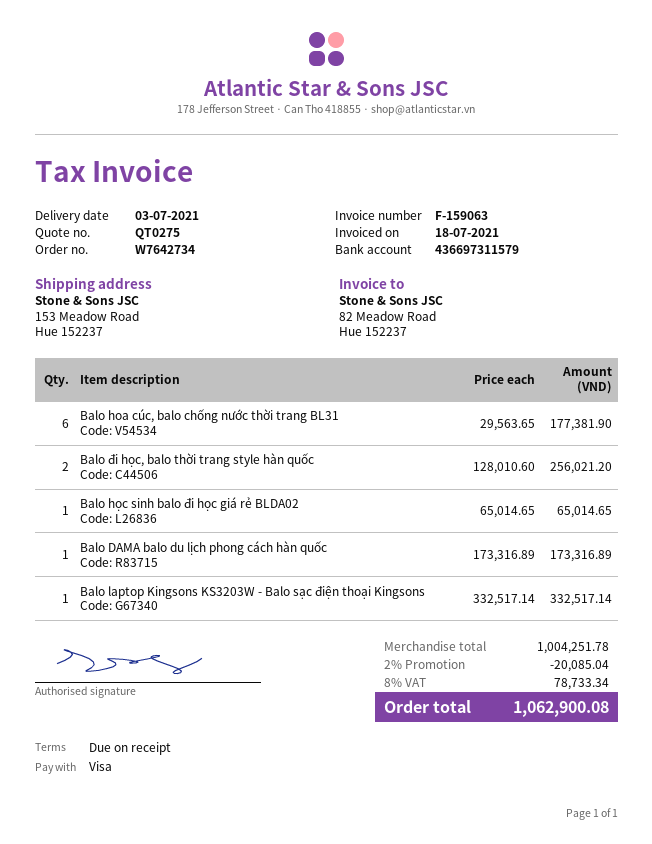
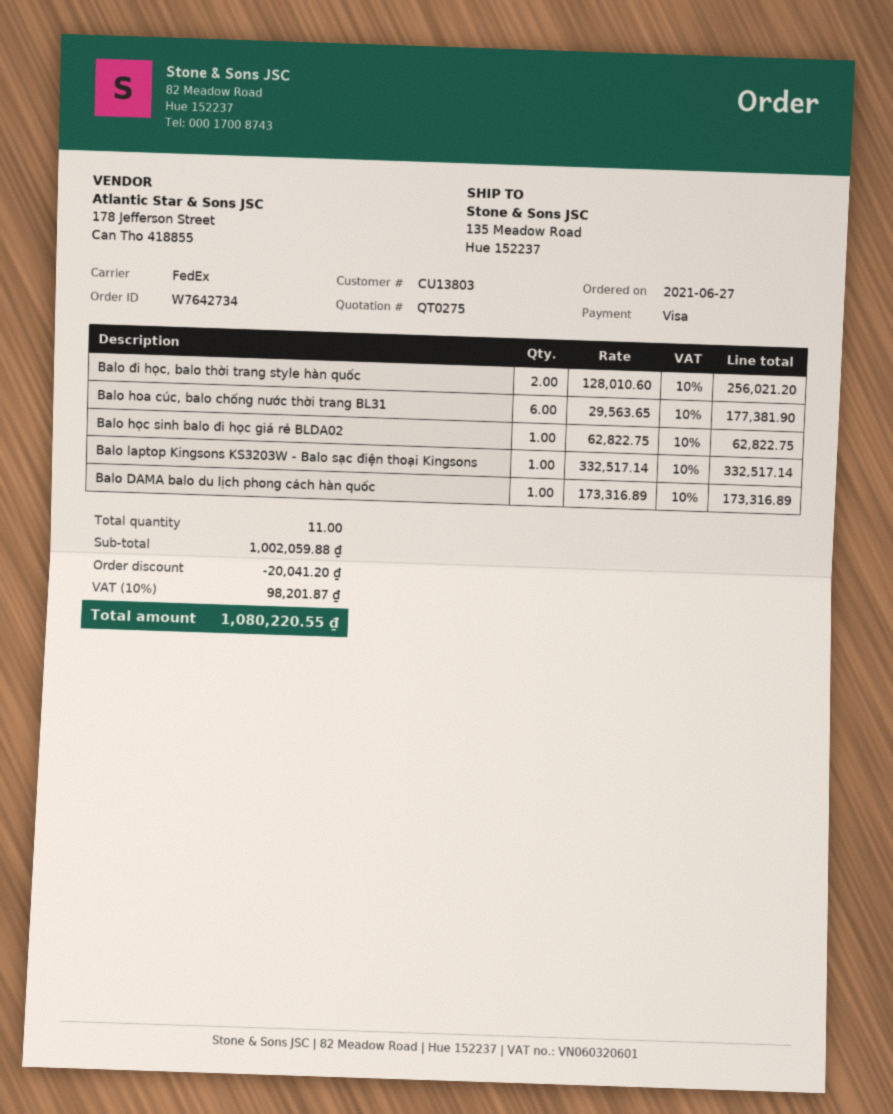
ship to: 153 Meadow Road, Hue 152237 -> 135 Meadow Road, Hue 152237
Balo học sinh balo đi học giá rẻ BLDA02: 1 x 65014.65 = 65014.65 -> 1 x 62822.75 = 62822.75
subtotal: 1004251.78 -> 1002059.88
discount: 20085.04 -> 20041.20
tax: 8% = 78733.34 -> 10% = 98201.87
total: 1062900.08 -> 1080220.55

